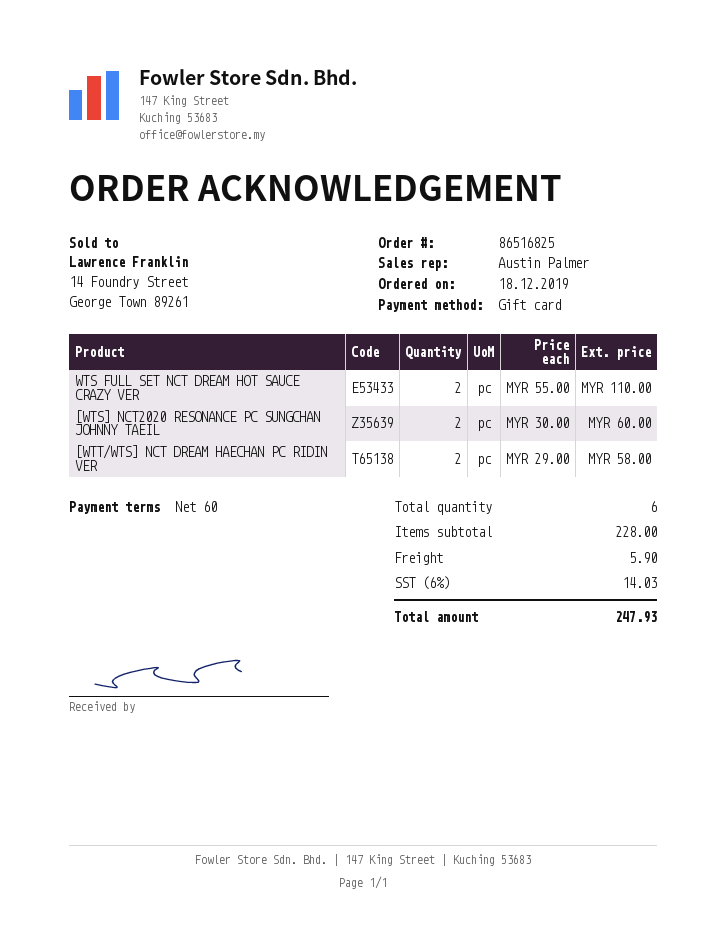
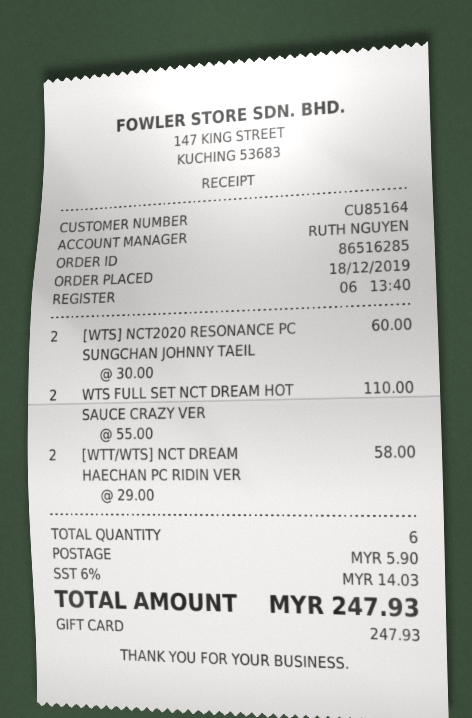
order number: 86516825 -> 86516285
sales rep: Austin Palmer -> RUTH NGUYEN

